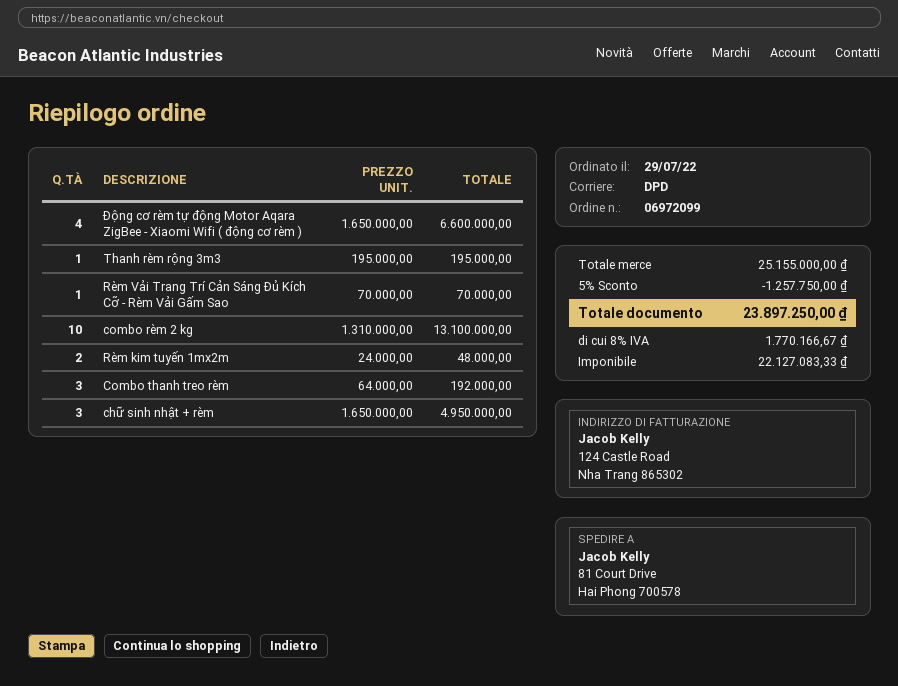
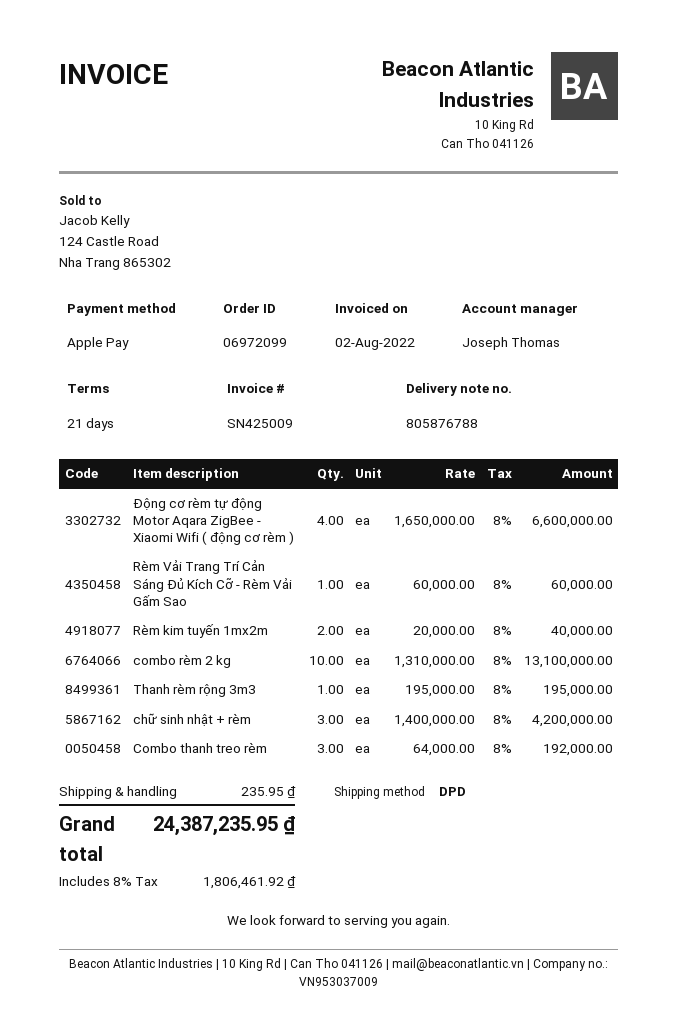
Rèm Vải Trang Trí Cản Sáng Đủ Kích Cỡ - Rèm Vải Gấm Sao: 1 x 70000.00 = 70000.00 -> 1 x 60000.00 = 60000.00
Rèm kim tuyến 1mx2m: 2 x 24000.00 = 48000.00 -> 2 x 20000.00 = 40000.00
chữ sinh nhật + rèm: 3 x 1650000.00 = 4950000.00 -> 3 x 1400000.00 = 4200000.00
discount: 5% = 1257750.00 -> none
shipping: none -> 235.95
tax: 8% = 1770166.67 -> 8% = 1806461.92
total: 23897250.00 -> 24387235.95

